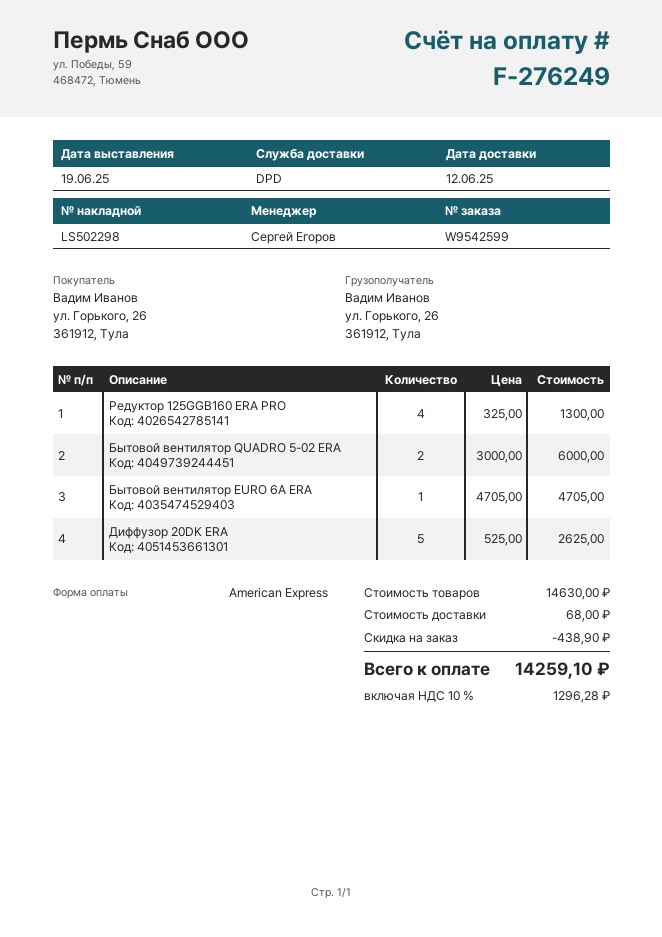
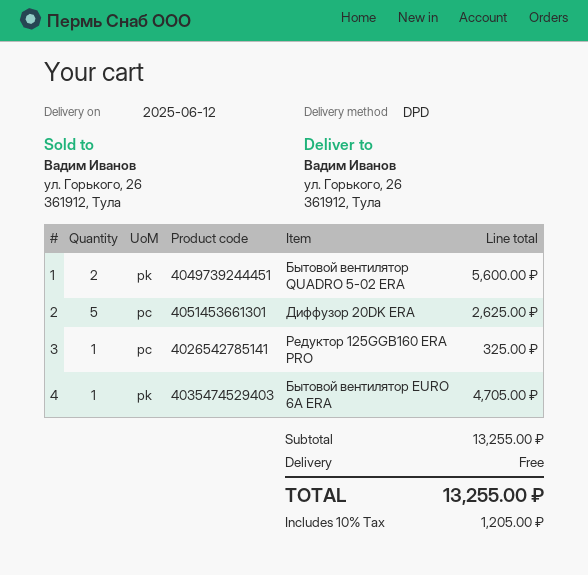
Редуктор 125GGB160 ERA PRO: 4 for 1300.00 -> 1 for 325.00
Бытовой вентилятор QUADRO 5-02 ERA: 2 for 6000.00 -> 2 for 5600.00
subtotal: 14630.00 -> 13255.00
discount: 438.90 -> none
shipping: 68.00 -> 0.00
tax: 10% = 1296.28 -> 10% = 1205.00
total: 14259.10 -> 13255.00

